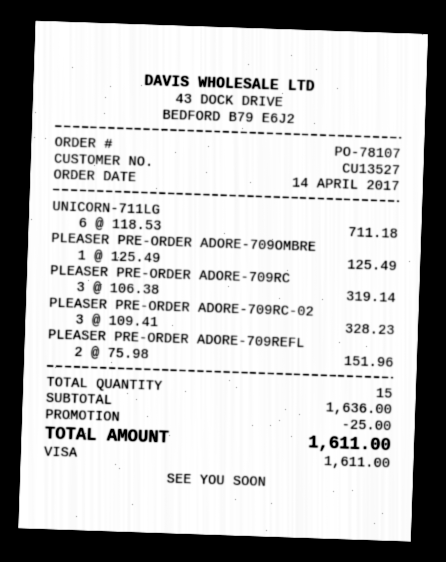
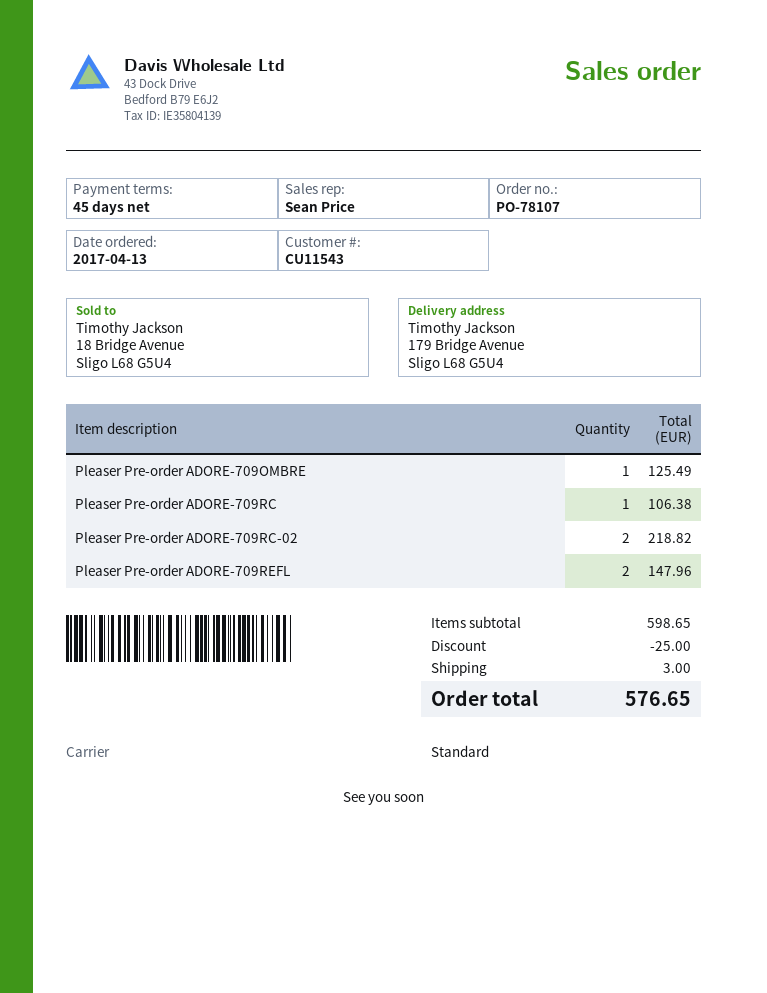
order date: 2017-04-14 -> 2017-04-13
customer number: CU13527 -> CU11543
UNICORN-711LG: 6 for 711.18 -> none
PLEASER PRE-ORDER ADORE-709RC: 3 for 319.14 -> 1 for 106.38
PLEASER PRE-ORDER ADORE-709RC-02: 3 for 328.23 -> 2 for 218.82
PLEASER PRE-ORDER ADORE-709REFL: 2 for 151.96 -> 2 for 147.96
subtotal: 1636.00 -> 598.65
shipping: none -> 3.00
total: 1611.00 -> 576.65

